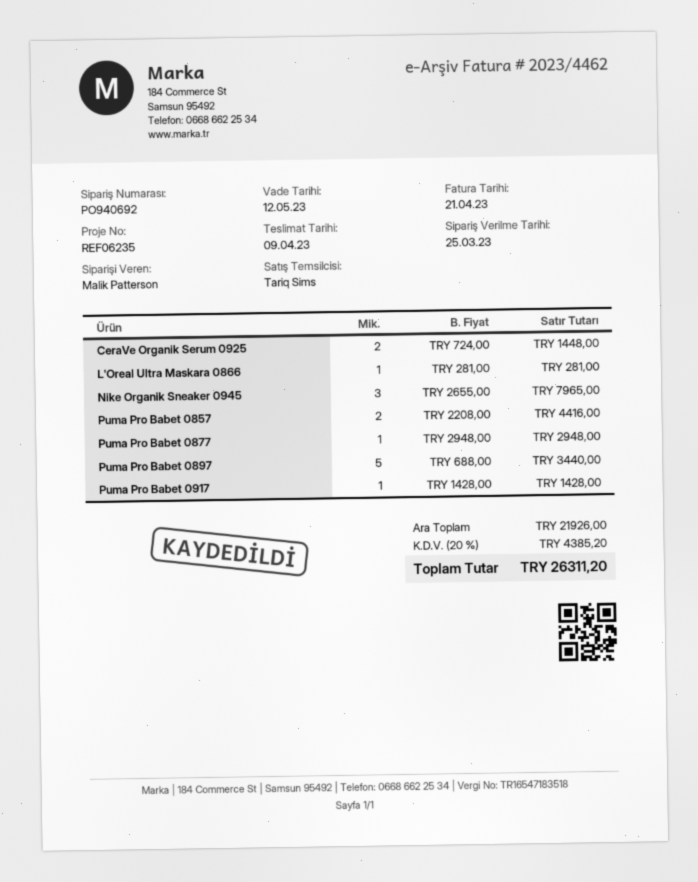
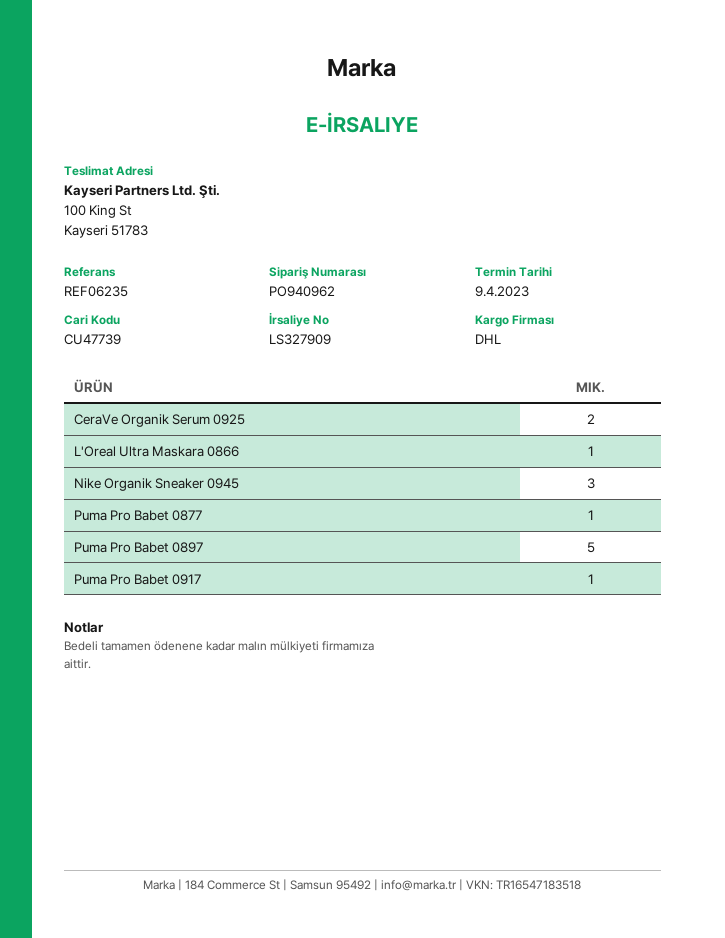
order number: PO940692 -> PO940962
Puma Pro Babet 0857: 2 -> none

